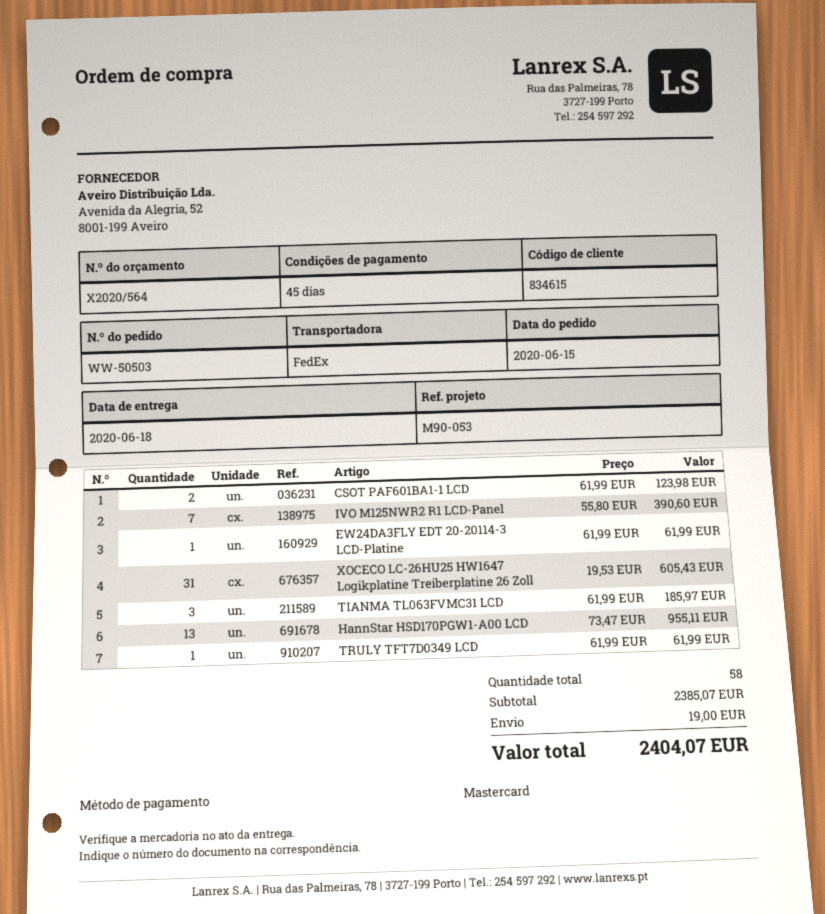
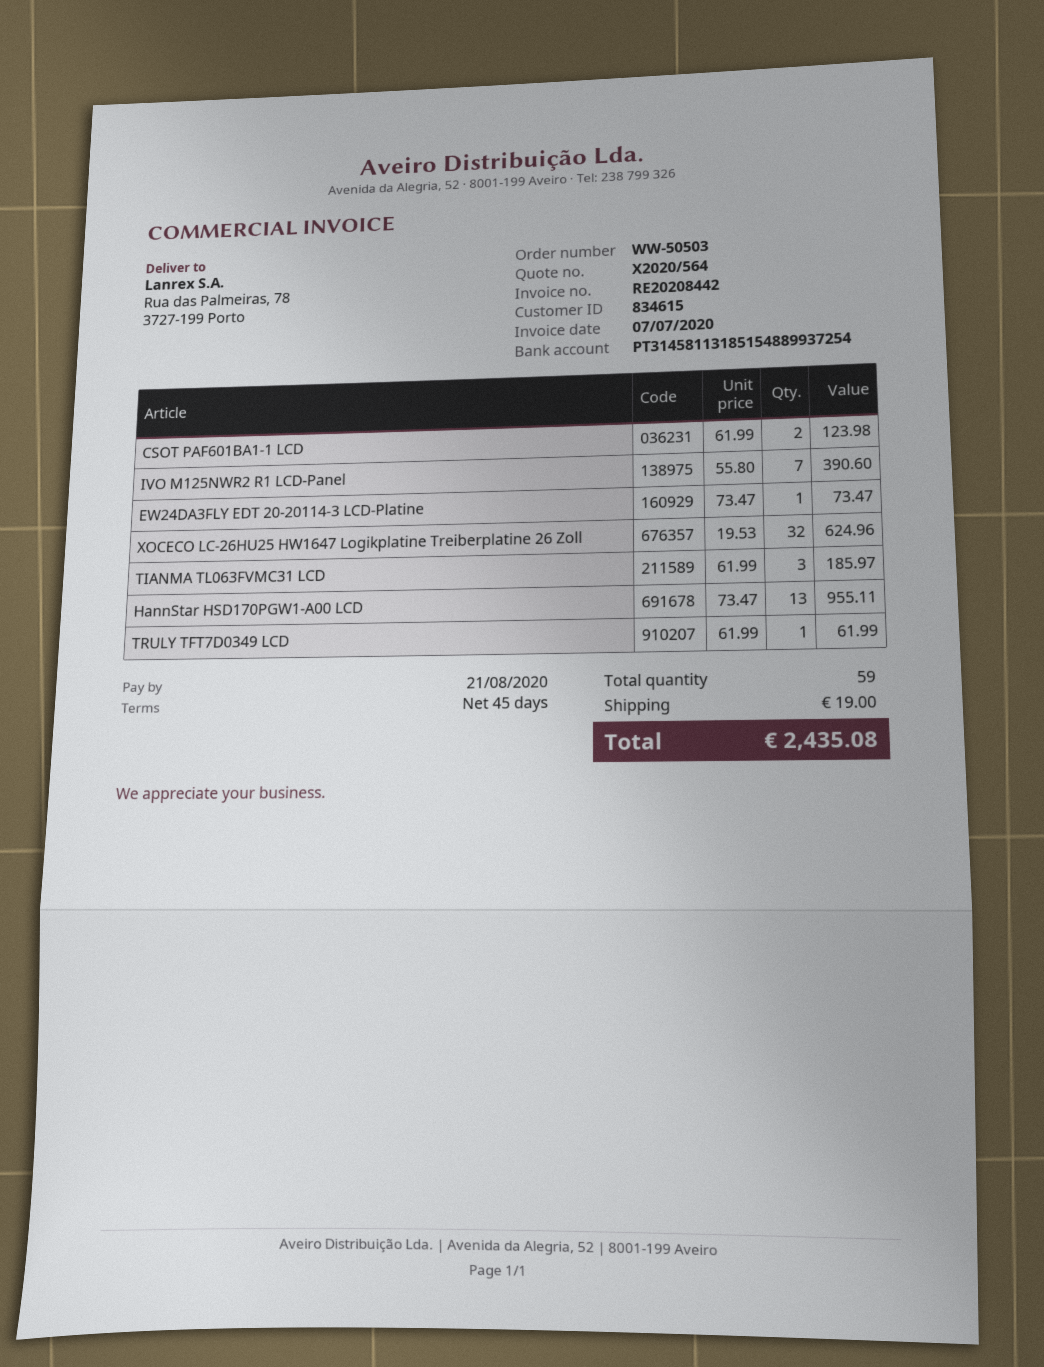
EW24DA3FLY EDT 20-20114-3 LCD-Platine: 1 x 61.99 = 61.99 -> 1 x 73.47 = 73.47
XOCECO LC-26HU25 HW1647 Logikplatine Treiberplatine 26 Zoll: 31 x 19.53 = 605.43 -> 32 x 19.53 = 624.96
total quantity: 58 -> 59
total: 2404.07 -> 2435.08

